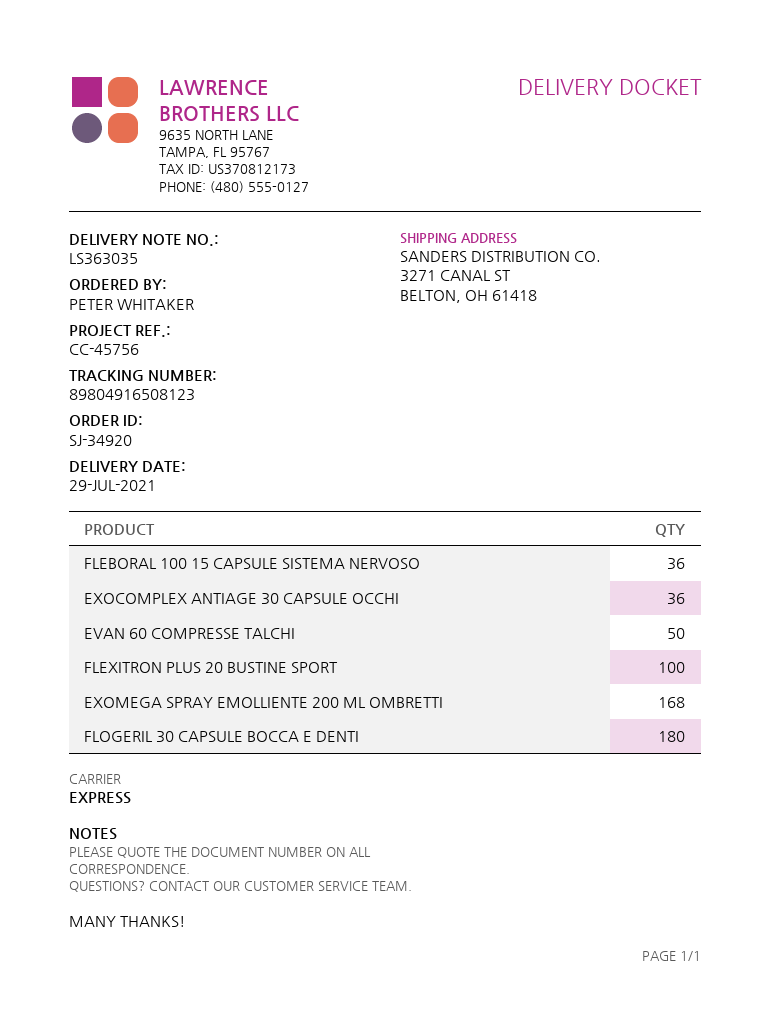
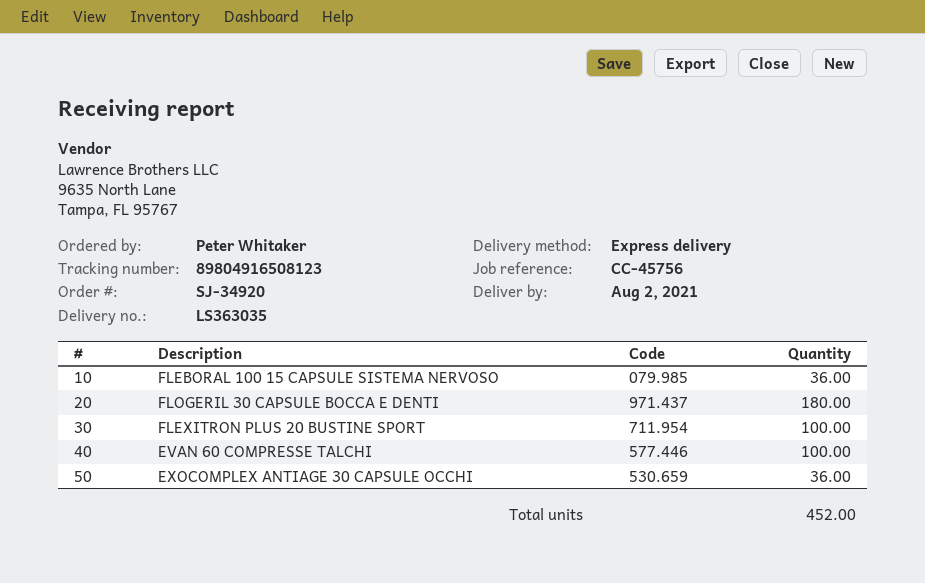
delivery date: 2021-07-29 -> 2021-08-02
EVAN 60 COMPRESSE TALCHI: 50 -> 100
EXOMEGA SPRAY EMOLLIENTE 200 ML OMBRETTI: 168 -> none

